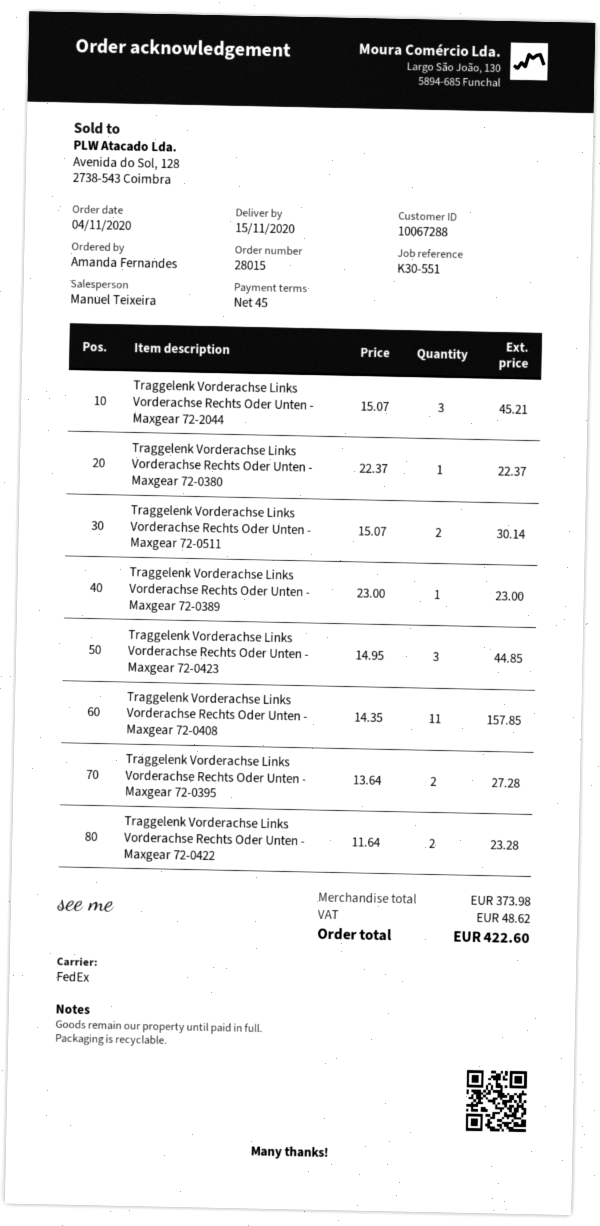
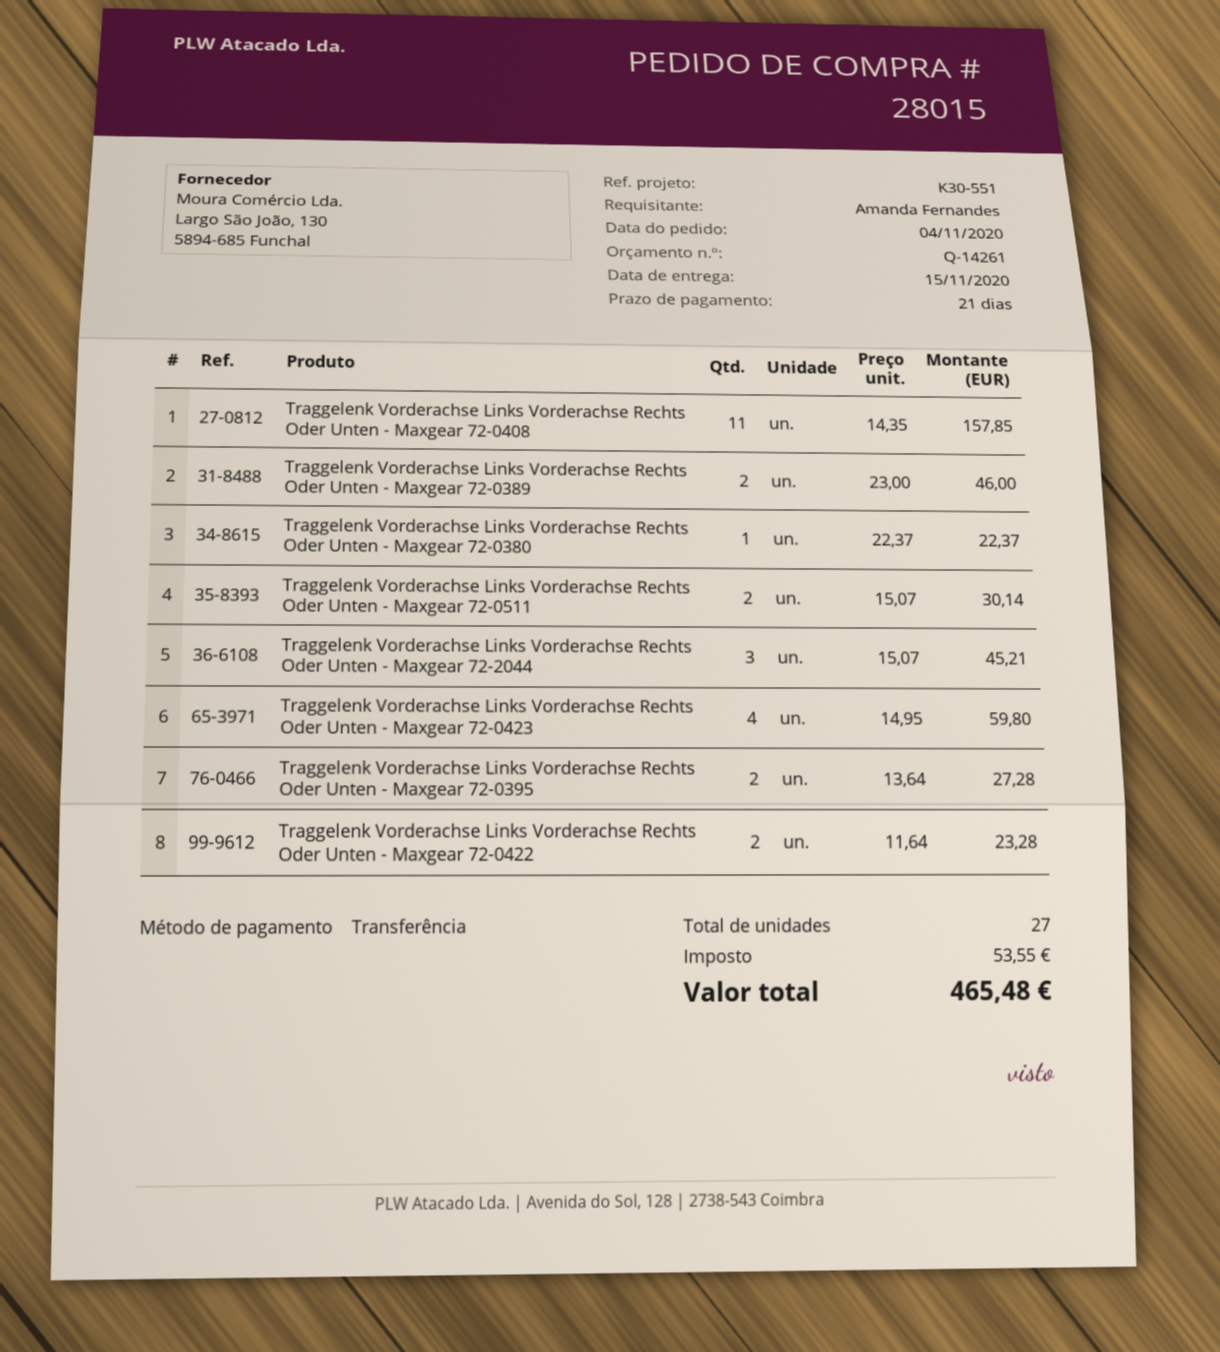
payment terms: 45 days -> 21 days
Traggelenk Vorderachse Links Vorderachse Rechts Oder Unten - Maxgear 72-0389: 1 x 23.00 = 23.00 -> 2 x 23.00 = 46.00
Traggelenk Vorderachse Links Vorderachse Rechts Oder Unten - Maxgear 72-0423: 3 x 14.95 = 44.85 -> 4 x 14.95 = 59.80
tax: 48.62 -> 53.55
total: 422.60 -> 465.48

